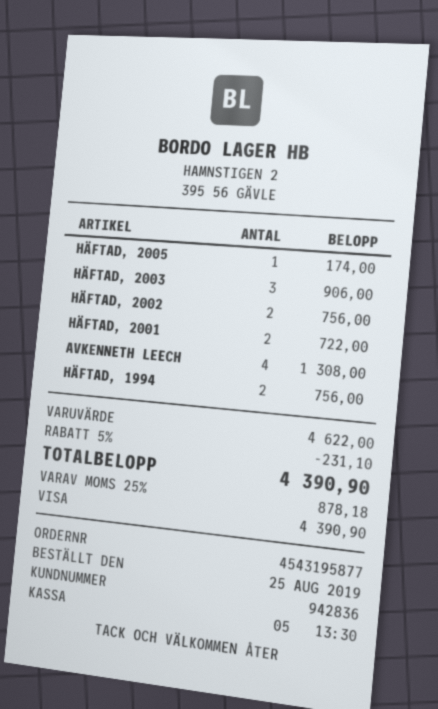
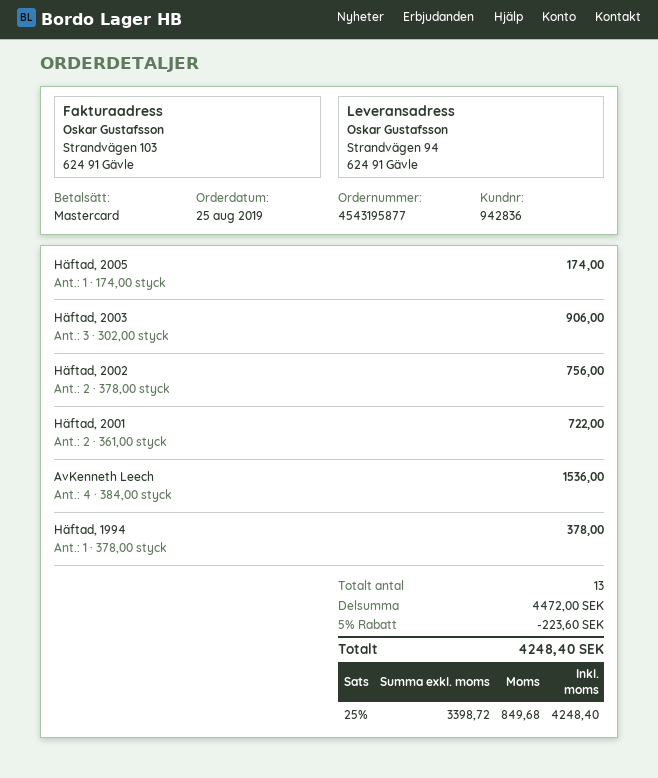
payment method: Visa -> Mastercard
AVKENNETH LEECH: 4 for 1308.00 -> 4 for 1536.00
HÄFTAD, 1994: 2 for 756.00 -> 1 for 378.00
subtotal: 4622.00 -> 4472.00
discount: 5% = 231.10 -> 5% = 223.60
tax: 25% = 878.18 -> 25% = 849.68
total: 4390.90 -> 4248.40

